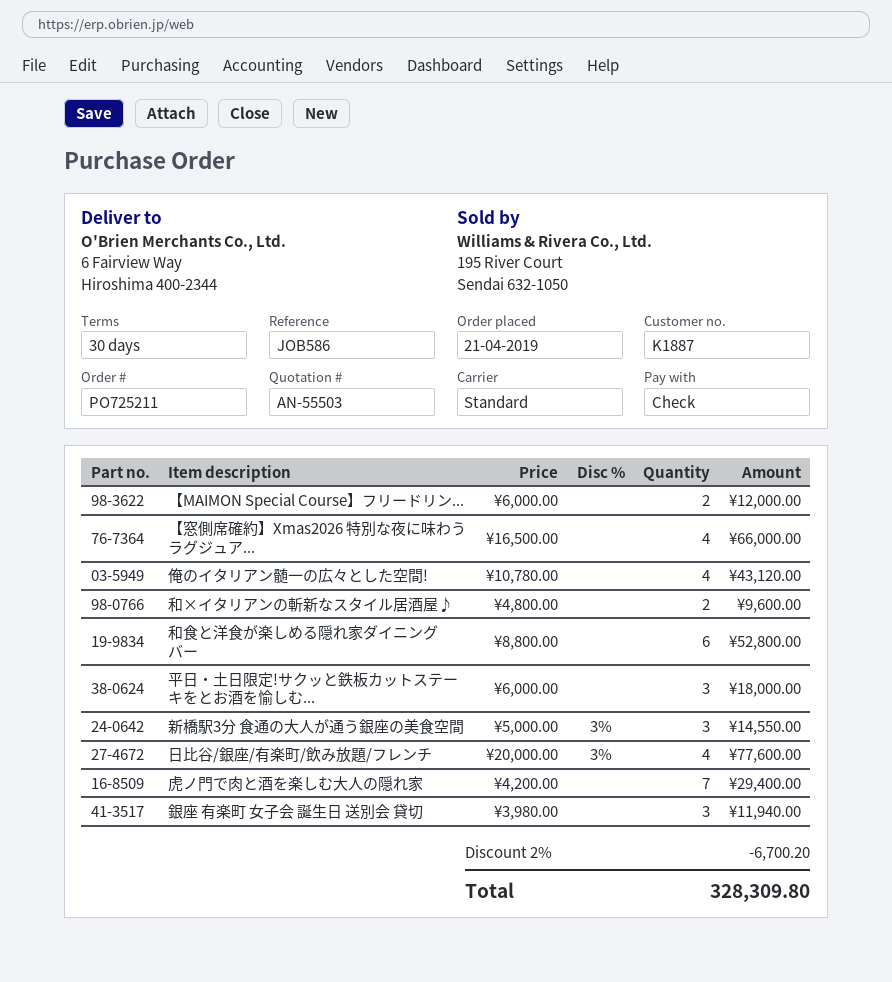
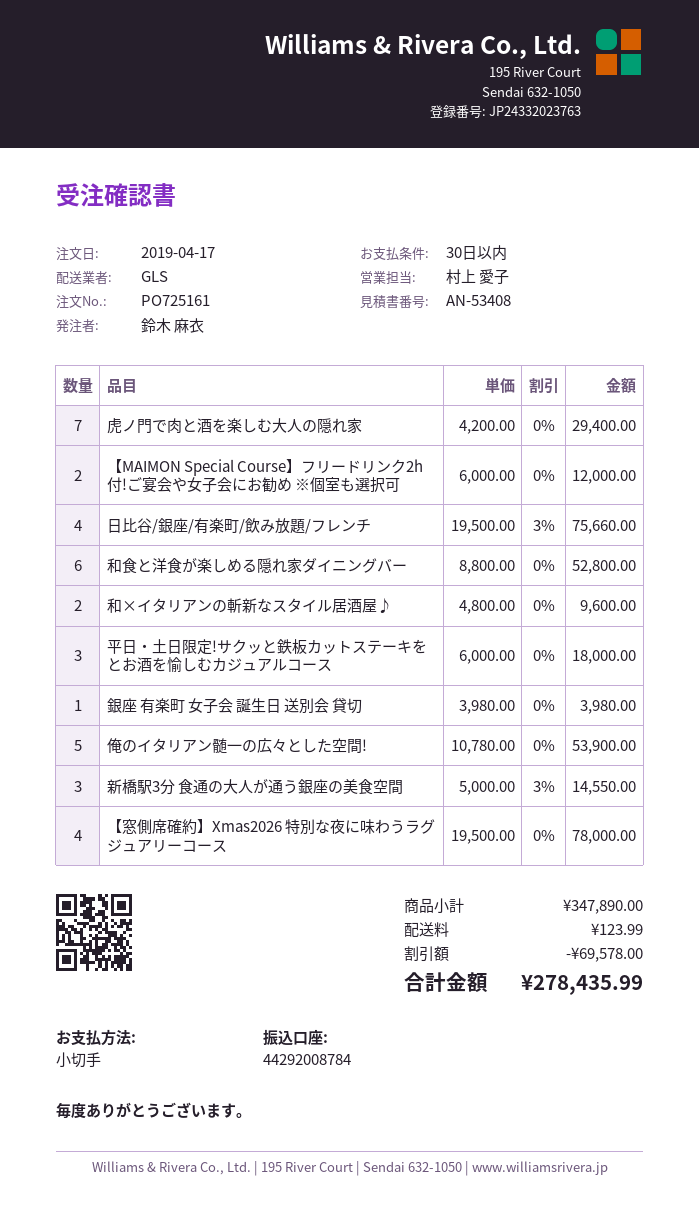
quote number: AN-55503 -> AN-53408
order number: PO725211 -> PO725161
order date: 2019-04-21 -> 2019-04-17
shipping method: standard -> GLS
【窓側席確約】Xmas2026 特別な夜に味わうラグジュア...: 4 x 16500.00 = 66000.00 -> 4 x 19500.00 = 78000.00
俺のイタリアン髄一の広々とした空間!: 4 x 10780.00 = 43120.00 -> 5 x 10780.00 = 53900.00
日比谷/銀座/有楽町/飲み放題/フレンチ: 4 x 20000.00 - 3% = 77600.00 -> 4 x 19500.00 - 3% = 75660.00
銀座 有楽町 女子会 誕生日 送別会 貸切: 3 x 3980.00 = 11940.00 -> 1 x 3980.00 = 3980.00
discount: 6700.20 -> 69578.00
shipping: none -> 123.99
total: 328309.80 -> 278435.99

